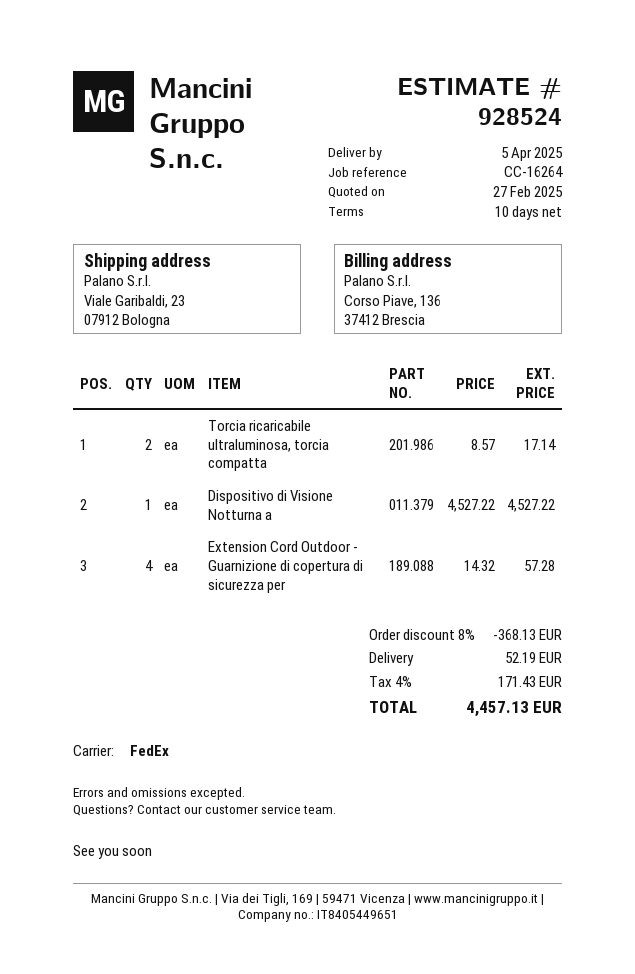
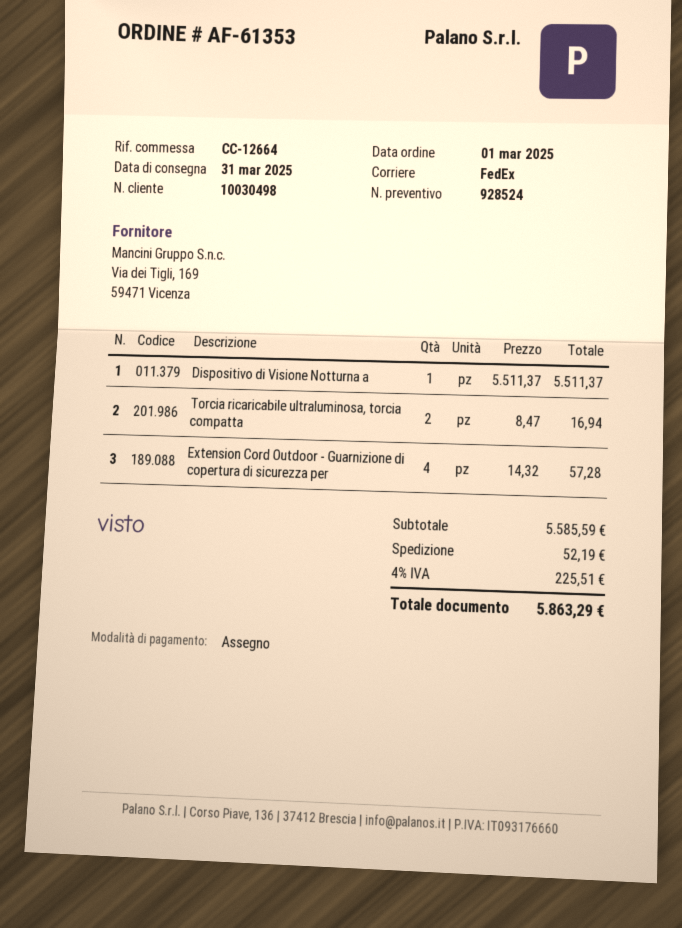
delivery date: 2025-04-05 -> 2025-03-31
reference: CC-16264 -> CC-12664
Torcia ricaricabile ultraluminosa, torcia compatta: 2 x 8.57 = 17.14 -> 2 x 8.47 = 16.94
Dispositivo di Visione Notturna a: 1 x 4527.22 = 4527.22 -> 1 x 5511.37 = 5511.37
discount: 8% = 368.13 -> none
tax: 4% = 171.43 -> 4% = 225.51
total: 4457.13 -> 5863.29

